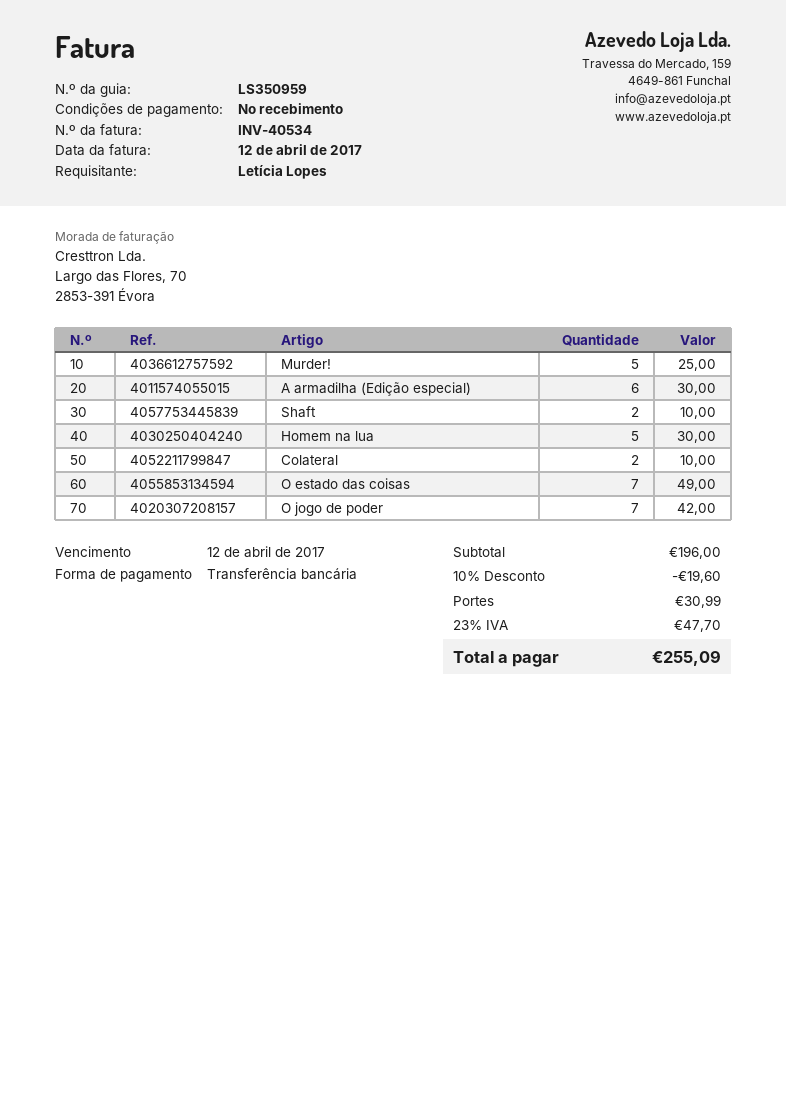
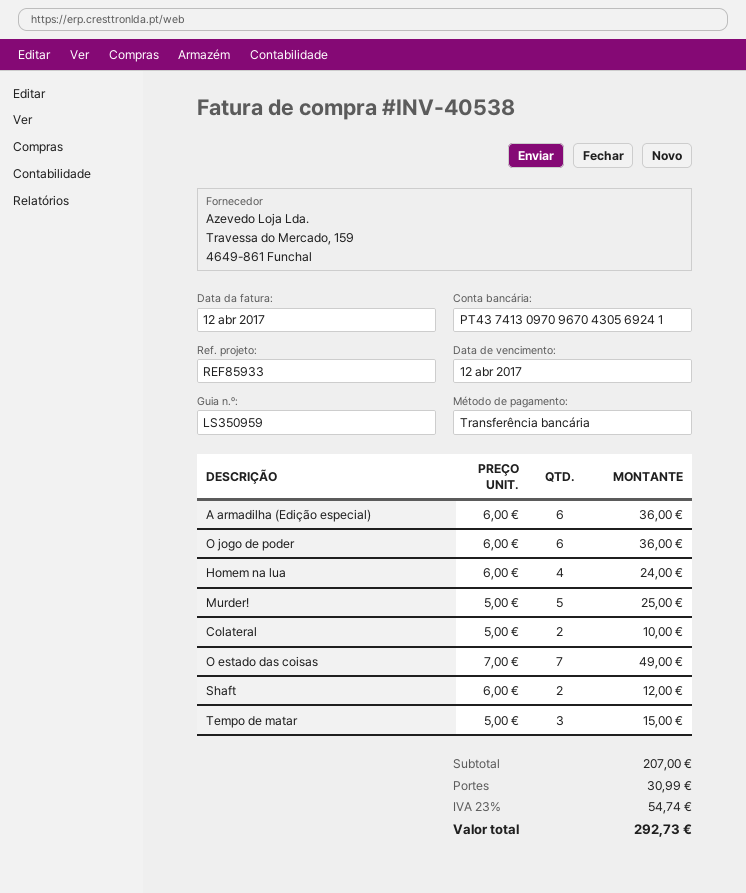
invoice number: INV-40534 -> INV-40538
A armadilha (Edição especial): 6 for 30.00 -> 6 for 36.00
Shaft: 2 for 10.00 -> 2 for 12.00
Homem na lua: 5 for 30.00 -> 4 for 24.00
O jogo de poder: 7 for 42.00 -> 6 for 36.00
Tempo de matar: none -> 3 for 15.00
subtotal: 196.00 -> 207.00
discount: 10% = 19.60 -> none
tax: 23% = 47.70 -> 23% = 54.74
total: 255.09 -> 292.73

